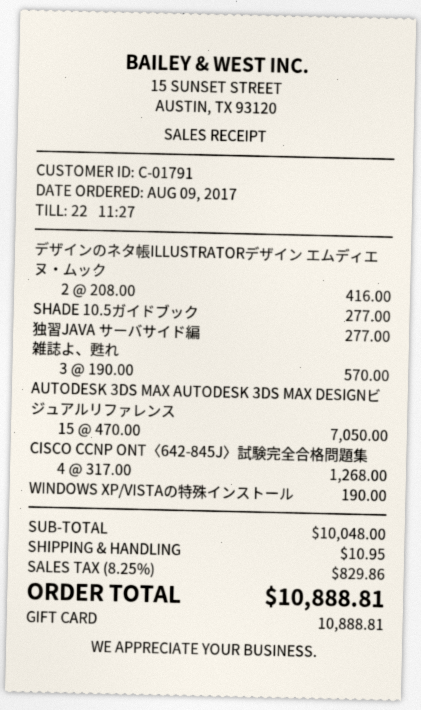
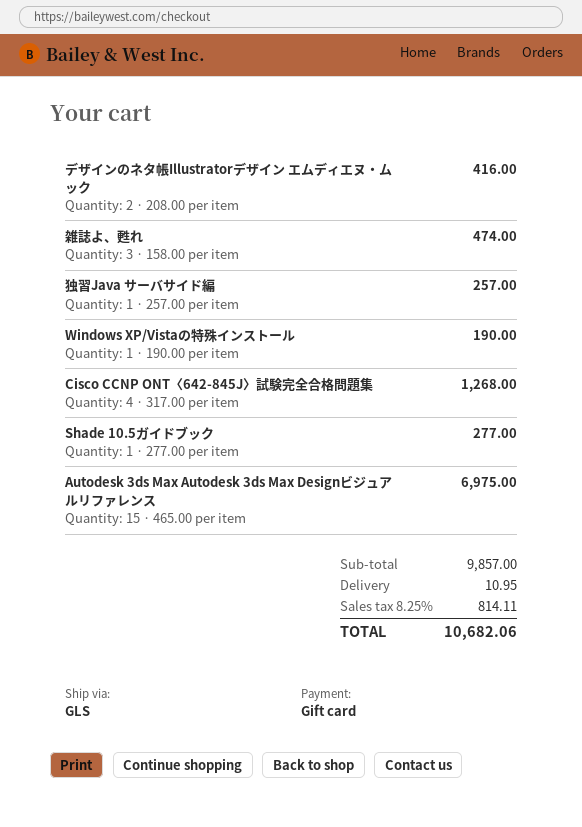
独習JAVA サーバサイド編: 1 x 277.00 = 277.00 -> 1 x 257.00 = 257.00
雑誌よ、甦れ: 3 x 190.00 = 570.00 -> 3 x 158.00 = 474.00
AUTODESK 3DS MAX AUTODESK 3DS MAX DESIGNビジュアルリファレンス: 15 x 470.00 = 7050.00 -> 15 x 465.00 = 6975.00
subtotal: 10048.00 -> 9857.00
tax: 8.25% = 829.86 -> 8.25% = 814.11
total: 10888.81 -> 10682.06

